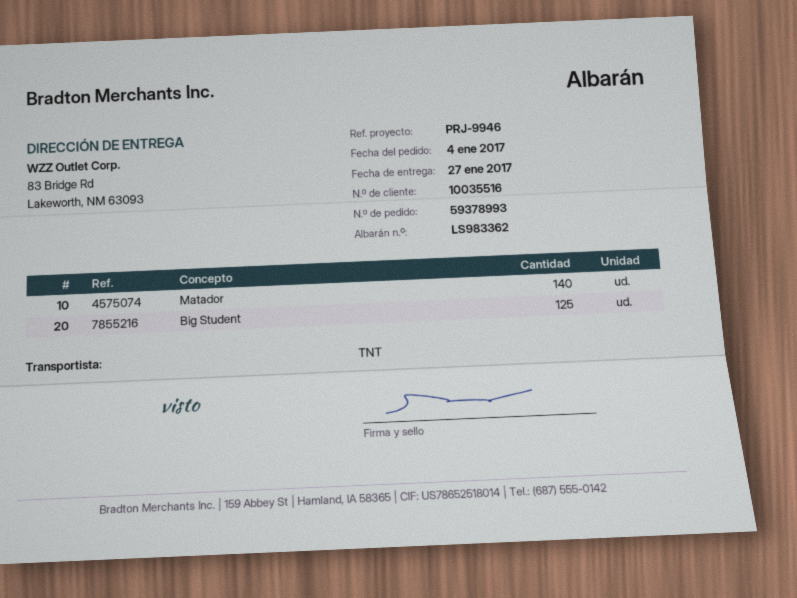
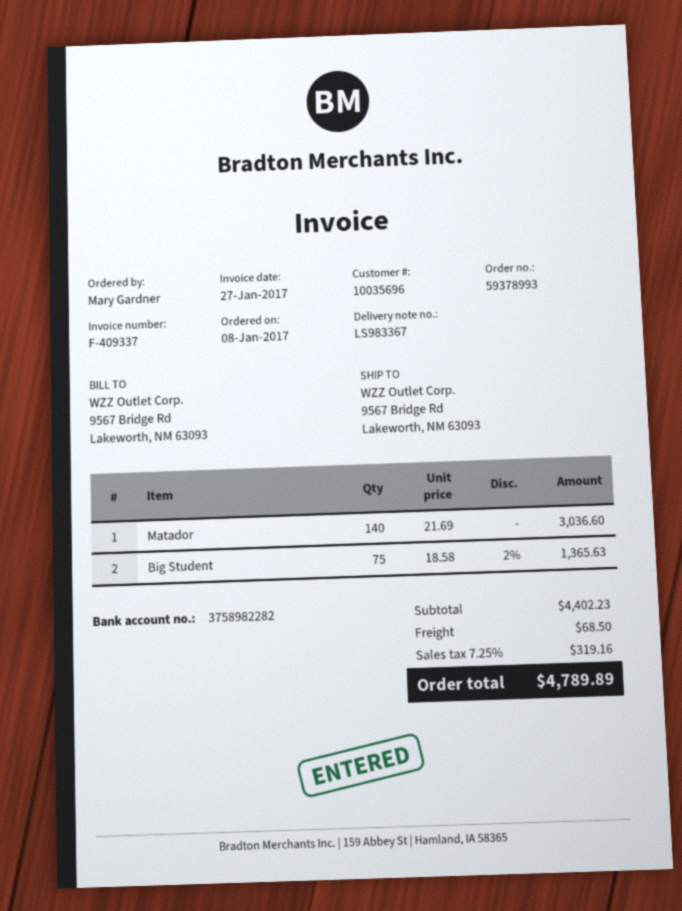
order date: 2017-01-04 -> 2017-01-08
delivery note number: LS983362 -> LS983367
customer number: 10035516 -> 10035696
ship to: 83 Bridge Rd, Lakeworth, NM 63093 -> 9567 Bridge Rd, Lakeworth, NM 63093
Big Student: 125 -> 75

